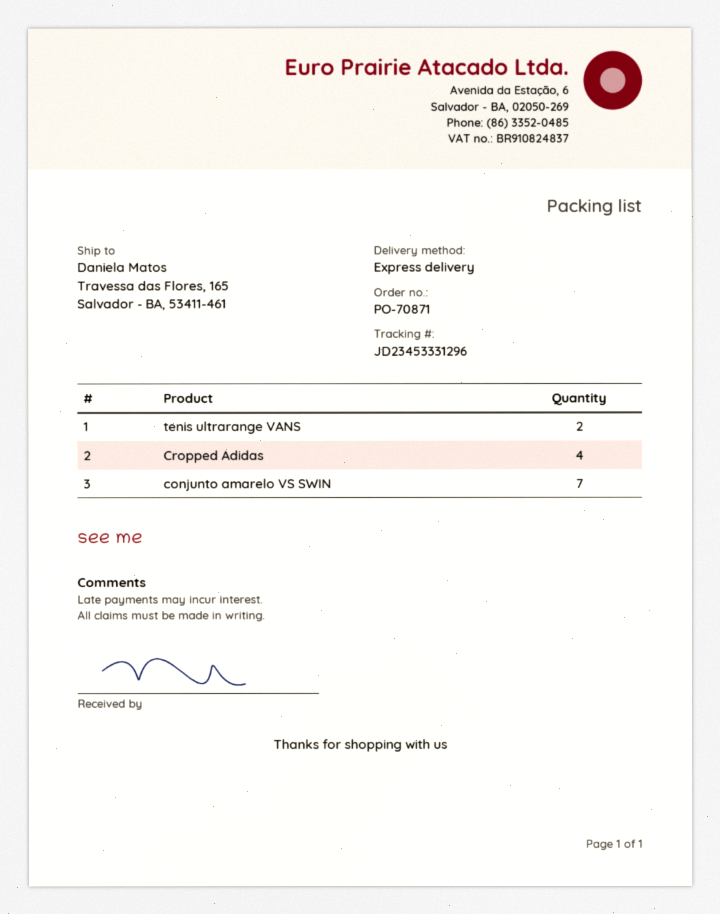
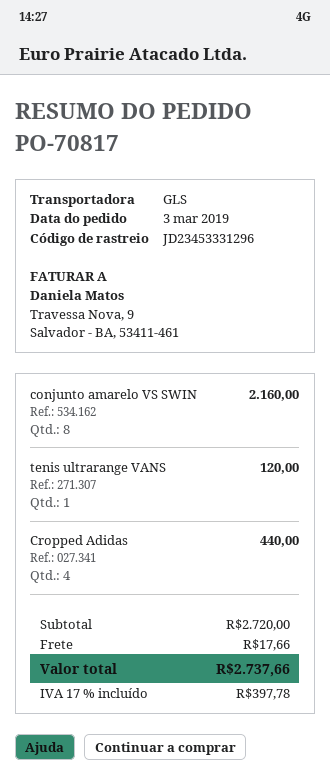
order number: PO-70871 -> PO-70817
shipping method: express -> GLS
tenis ultrarange VANS: 2 -> 1
conjunto amarelo VS SWIN: 7 -> 8

